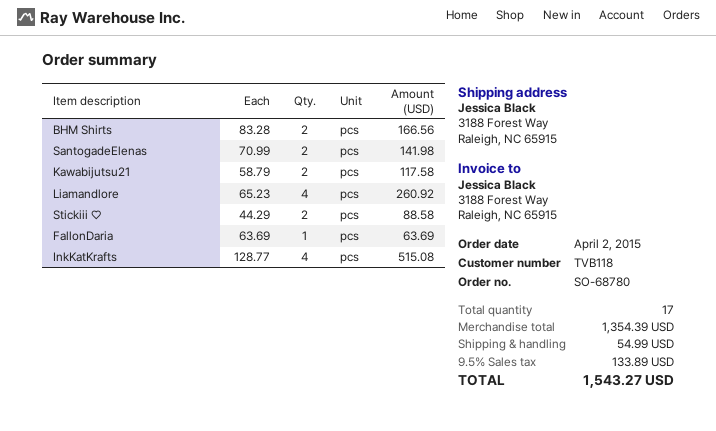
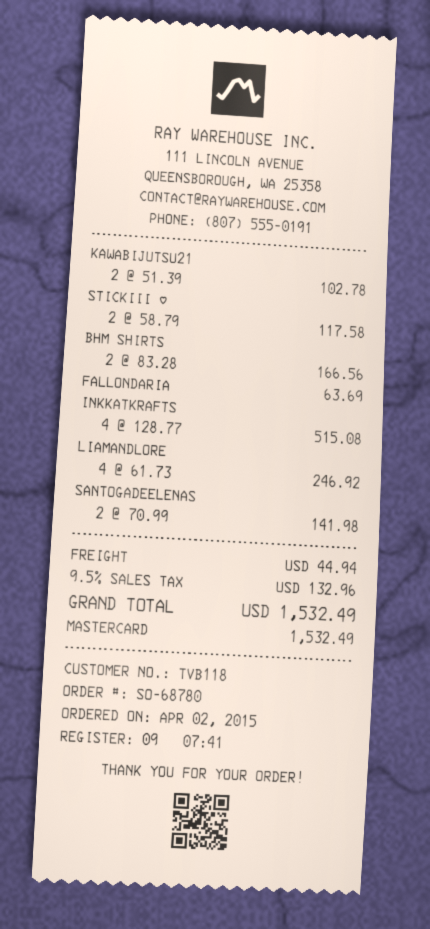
Kawabijutsu21: 2 x 58.79 = 117.58 -> 2 x 51.39 = 102.78
Liamandlore: 4 x 65.23 = 260.92 -> 4 x 61.73 = 246.92
Stickiii ♡: 2 x 44.29 = 88.58 -> 2 x 58.79 = 117.58
shipping: 54.99 -> 44.94
tax: 9.5% = 133.89 -> 9.5% = 132.96
total: 1543.27 -> 1532.49

